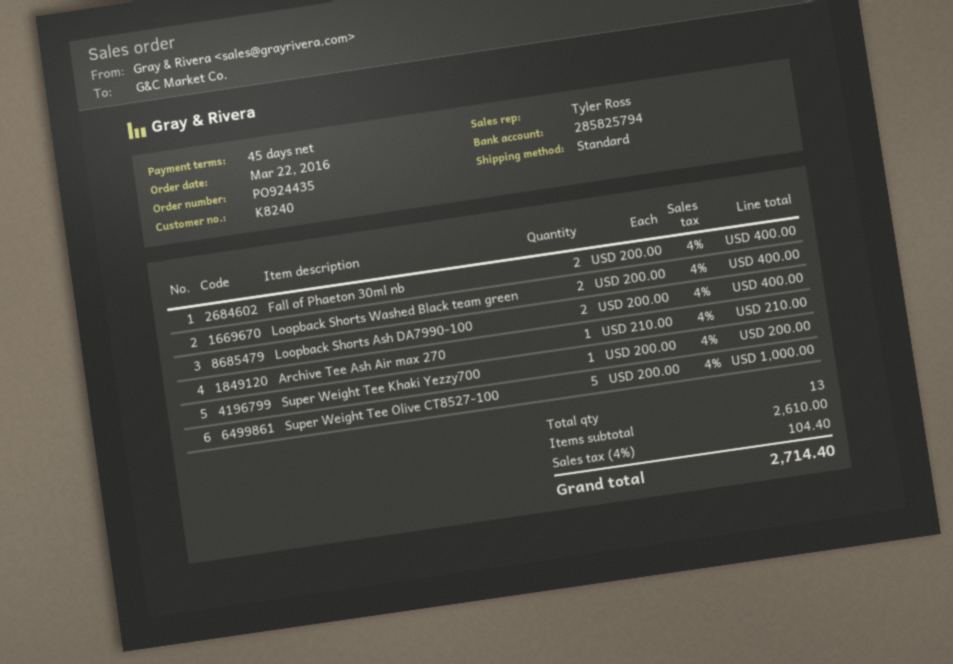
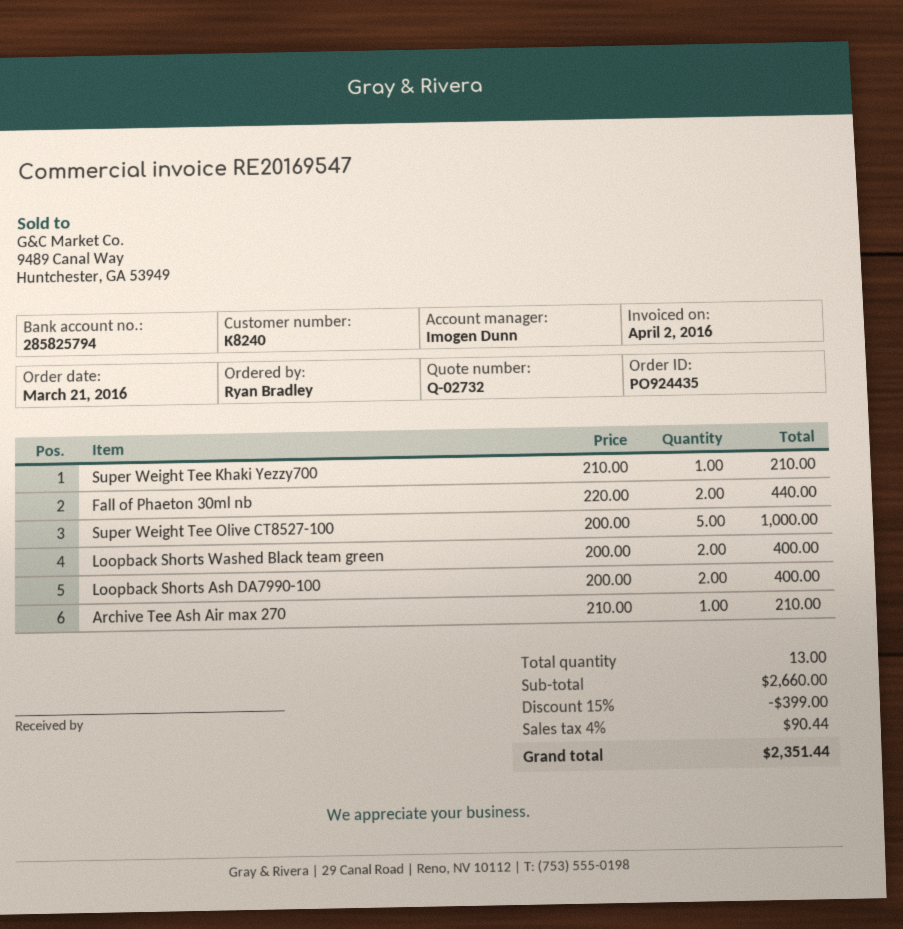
order date: 2016-03-22 -> 2016-03-21
sales rep: Tyler Ross -> Imogen Dunn
Fall of Phaeton 30ml nb: 2 x 200.00 = 400.00 -> 2 x 220.00 = 440.00
Super Weight Tee Khaki Yezzy700: 1 x 200.00 = 200.00 -> 1 x 210.00 = 210.00
subtotal: 2610.00 -> 2660.00
discount: none -> 15% = 399.00
tax: 4% = 104.40 -> 4% = 90.44
total: 2714.40 -> 2351.44

